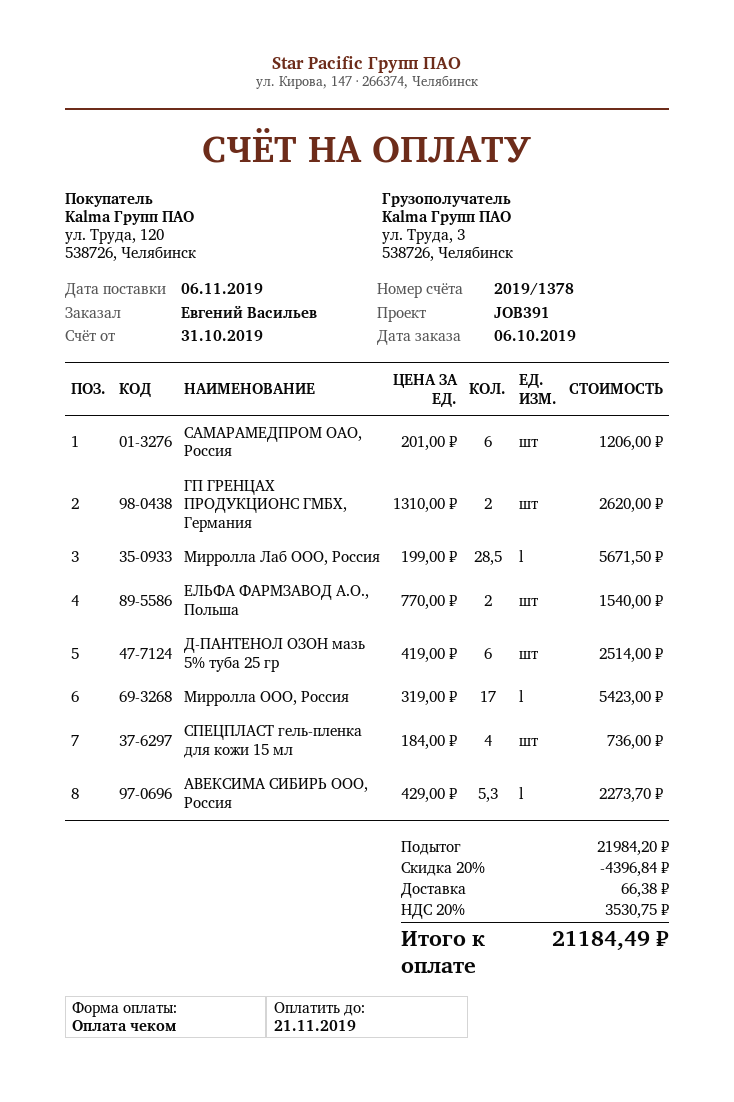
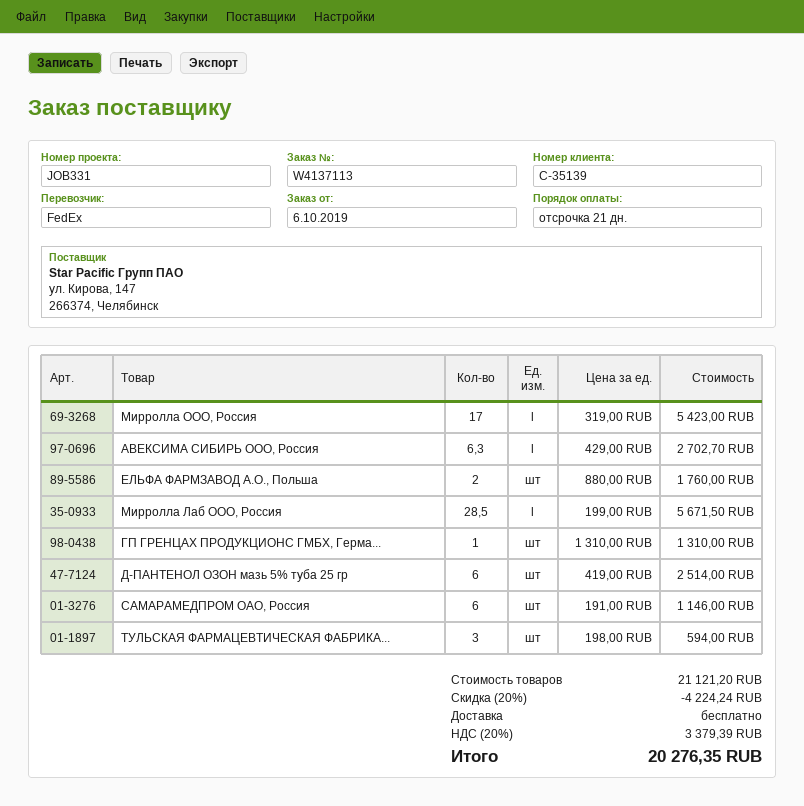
reference: JOB391 -> JOB331
САМАРАМЕДПРОМ ОАО, Россия: 6 x 201.00 = 1206.00 -> 6 x 191.00 = 1146.00
ГП ГРЕНЦАХ ПРОДУКЦИОНС ГМБХ, Германия: 2 x 1310.00 = 2620.00 -> 1 x 1310.00 = 1310.00
ЕЛЬФА ФАРМЗАВОД А.О., Польша: 2 x 770.00 = 1540.00 -> 2 x 880.00 = 1760.00
СПЕЦПЛАСТ гель-пленка для кожи 15 мл: 4 x 184.00 = 736.00 -> none
АВЕКСИМА СИБИРЬ ООО, Россия: 5.3 x 429.00 = 2273.70 -> 6.3 x 429.00 = 2702.70
ТУЛЬСКАЯ ФАРМАЦЕВТИЧЕСКАЯ ФАБРИКА...: none -> 3 x 198.00 = 594.00
subtotal: 21984.20 -> 21121.20
discount: 20% = 4396.84 -> 20% = 4224.24
shipping: 66.38 -> 0.00
tax: 20% = 3530.75 -> 20% = 3379.39
total: 21184.49 -> 20276.35

